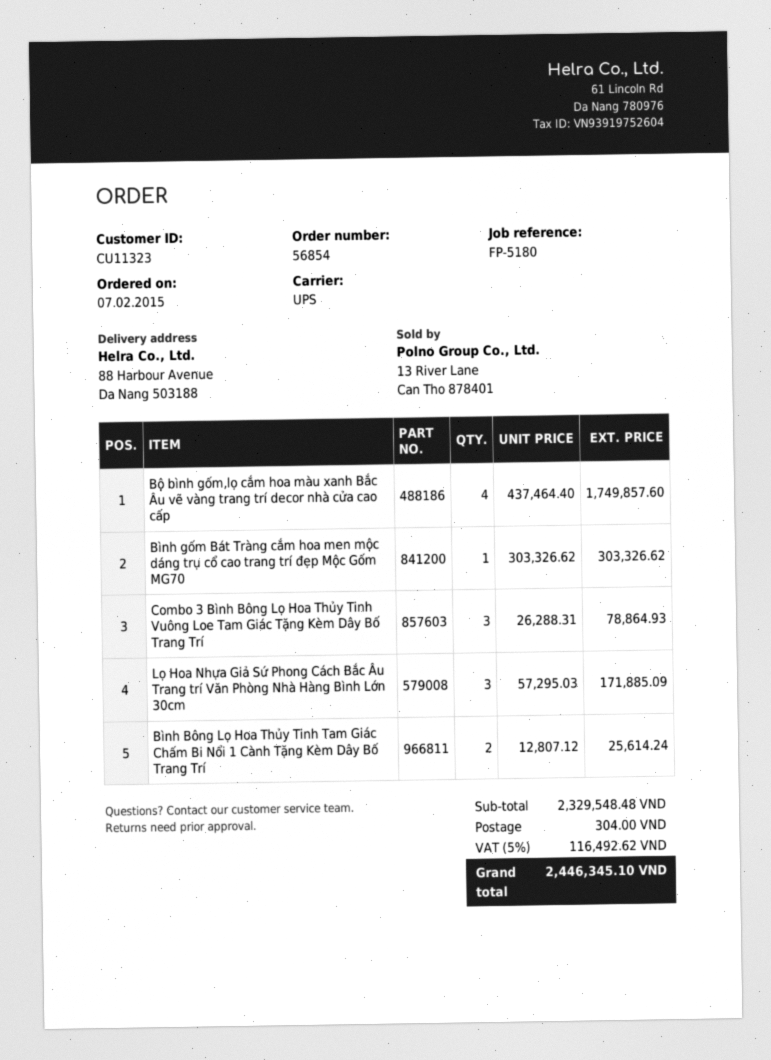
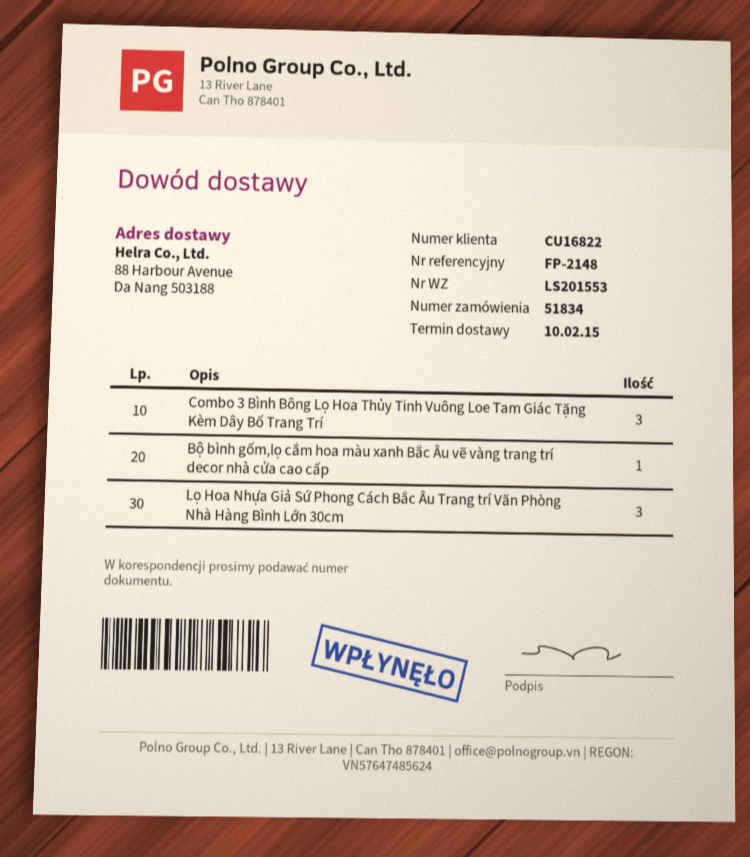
order number: 56854 -> 51834
customer number: CU11323 -> CU16822
reference: FP-5180 -> FP-2148
Bộ bình gốm,lọ cắm hoa màu xanh Bắc Âu vẽ vàng trang trí decor nhà cửa cao cấp: 4 -> 1
Bình gốm Bát Tràng cắm hoa men mộc dáng trụ cổ cao trang trí đẹp Mộc Gốm MG70: 1 -> none
Bình Bông Lọ Hoa Thủy Tinh Tam Giác Chấm Bi Nổi 1 Cành Tặng Kèm Dây Bố Trang Trí: 2 -> none

